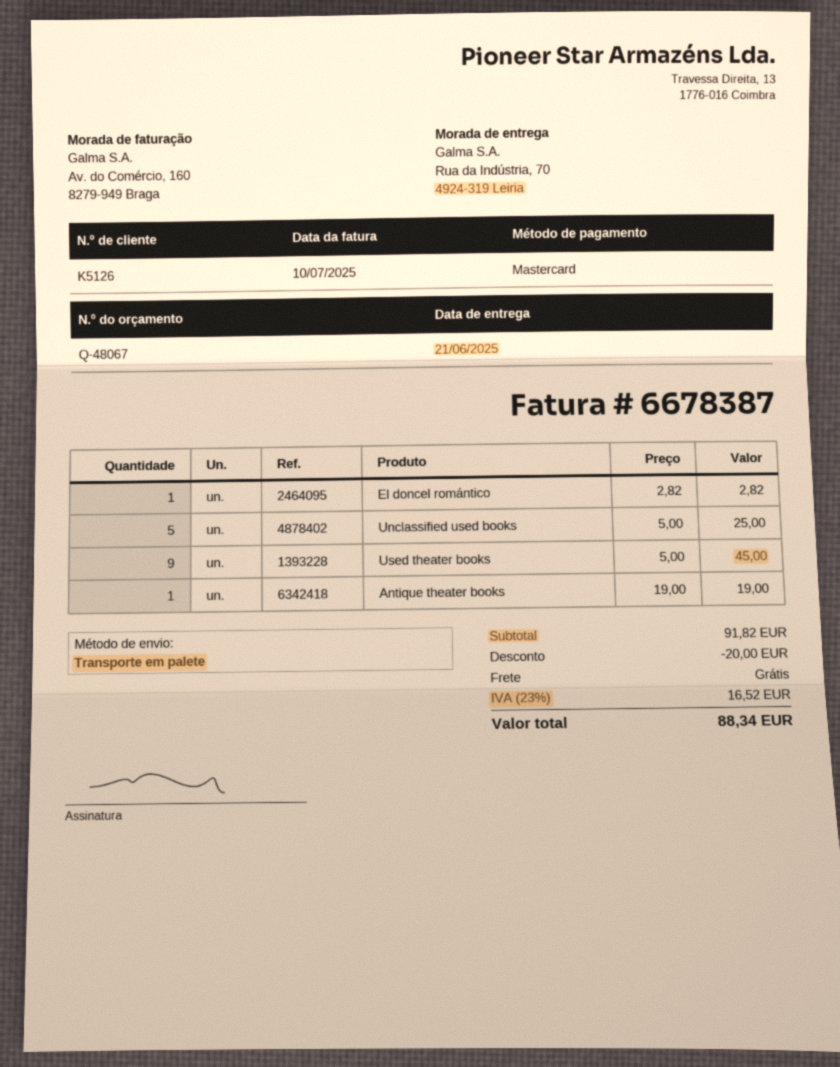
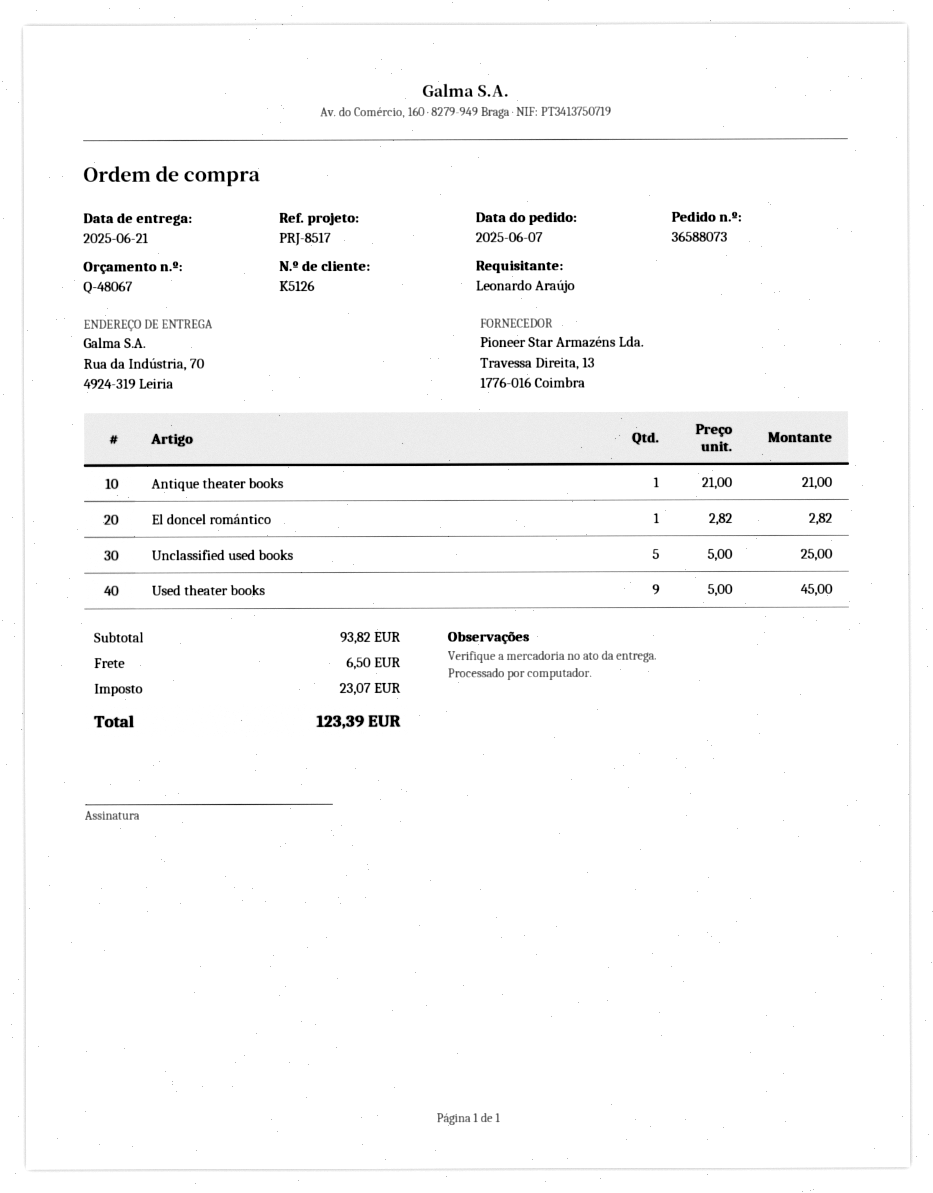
Antique theater books: 1 x 19.00 = 19.00 -> 1 x 21.00 = 21.00
subtotal: 91.82 -> 93.82
discount: 20.00 -> none
shipping: 0.00 -> 6.50
tax: 16.52 -> 23.07
total: 88.34 -> 123.39

